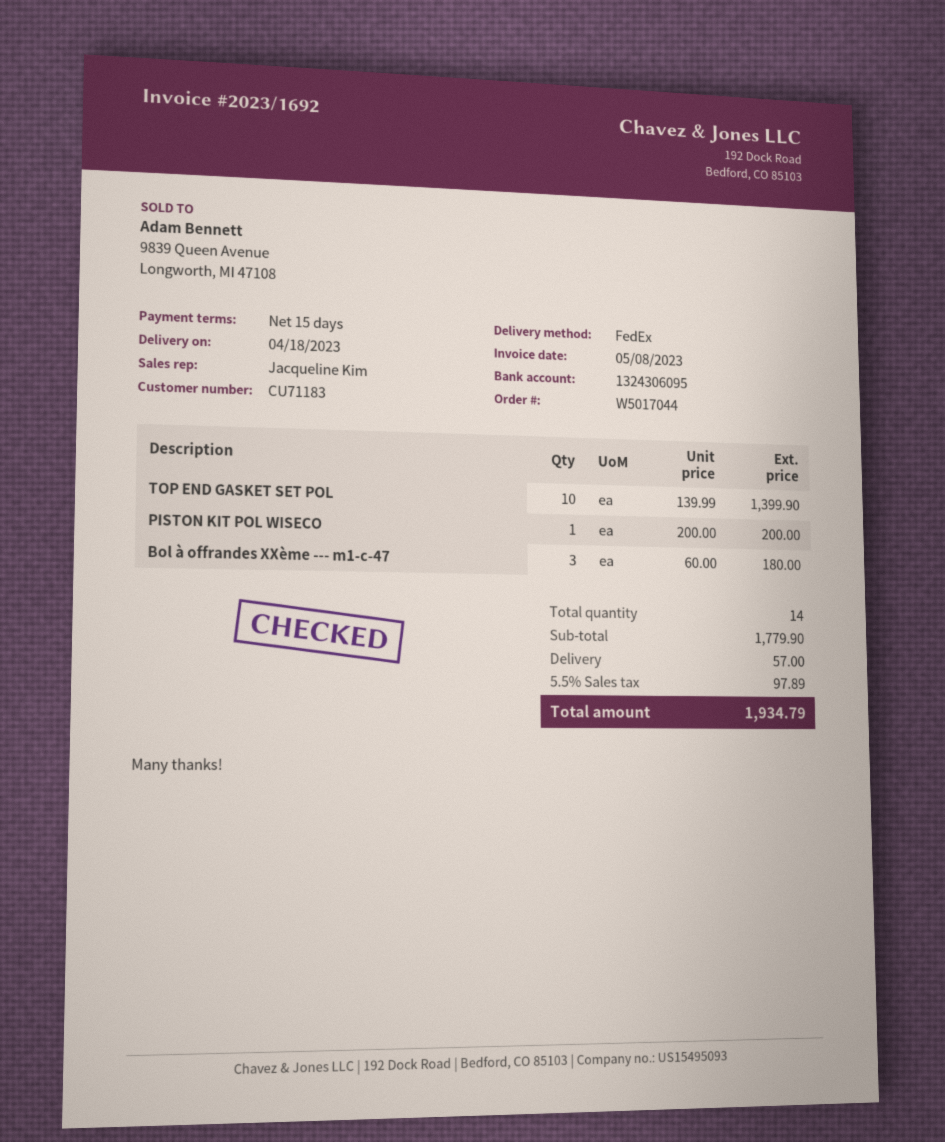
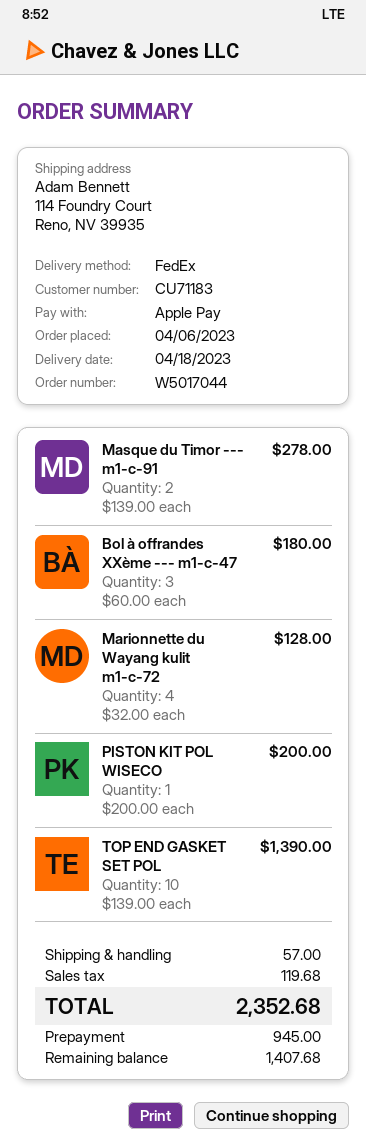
TOP END GASKET SET POL: 10 x 139.99 = 1399.90 -> 10 x 139.00 = 1390.00
Masque du Timor --- m1-c-91: none -> 2 x 139.00 = 278.00
Marionnette du Wayang kulit m1-c-72: none -> 4 x 32.00 = 128.00
tax: 97.89 -> 119.68
total: 1934.79 -> 2352.68

